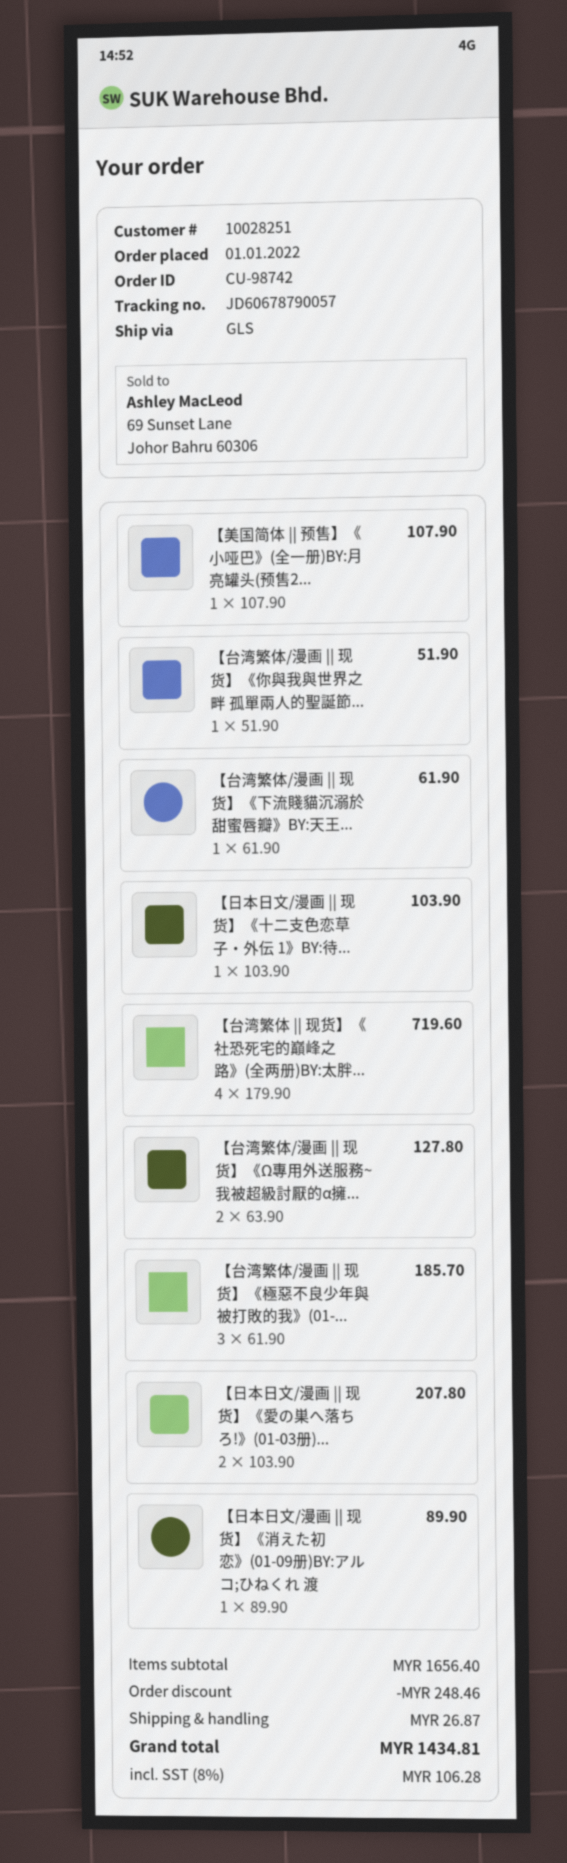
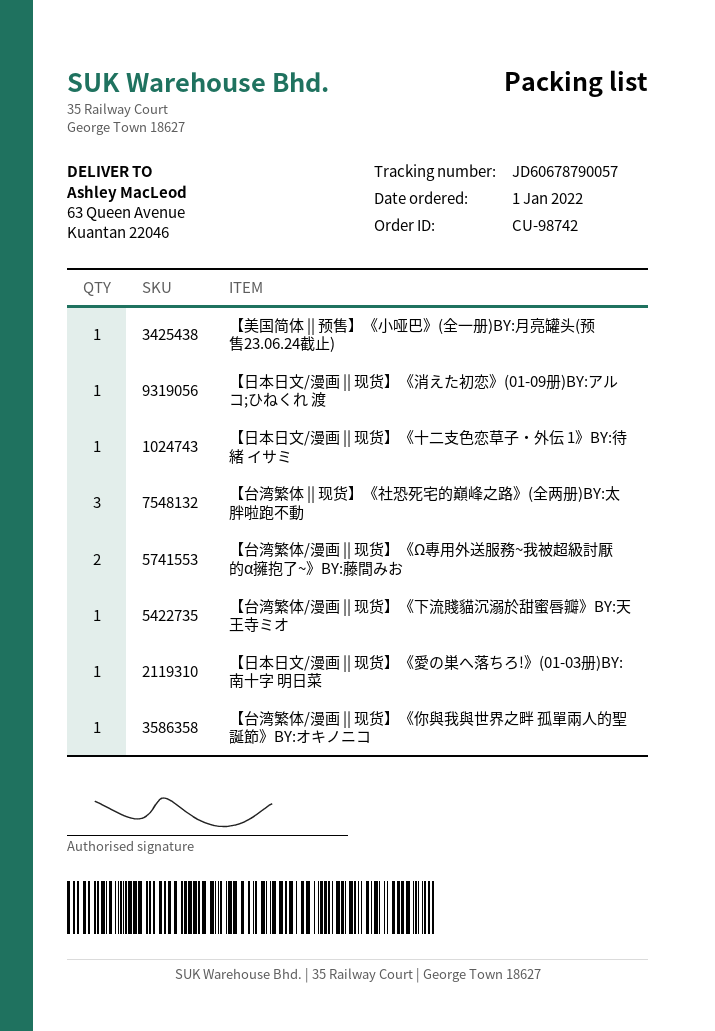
【台湾繁体 || 现货】《社恐死宅的巔峰之路》(全两册)BY:太胖...: 4 -> 3
【台湾繁体/漫画 || 现货】《極惡不良少年與被打敗的我》(01-...: 3 -> none
【日本日文/漫画 || 现货】《愛の巣へ落ちろ!》(01-03册)...: 2 -> 1

